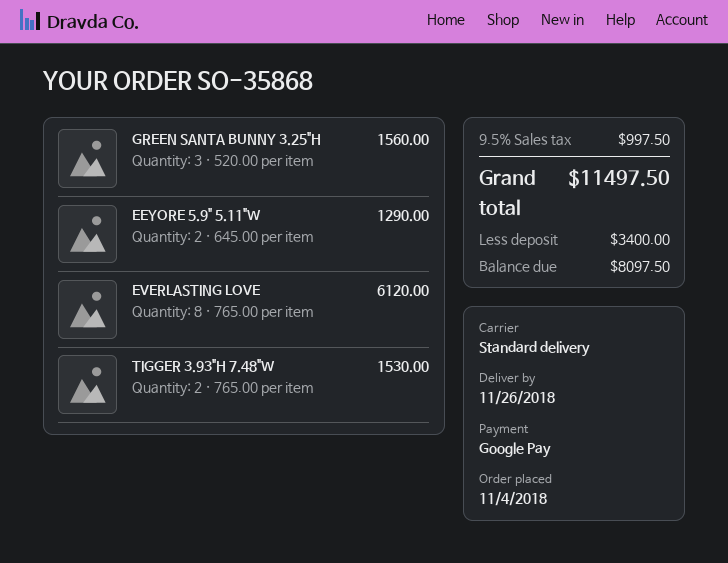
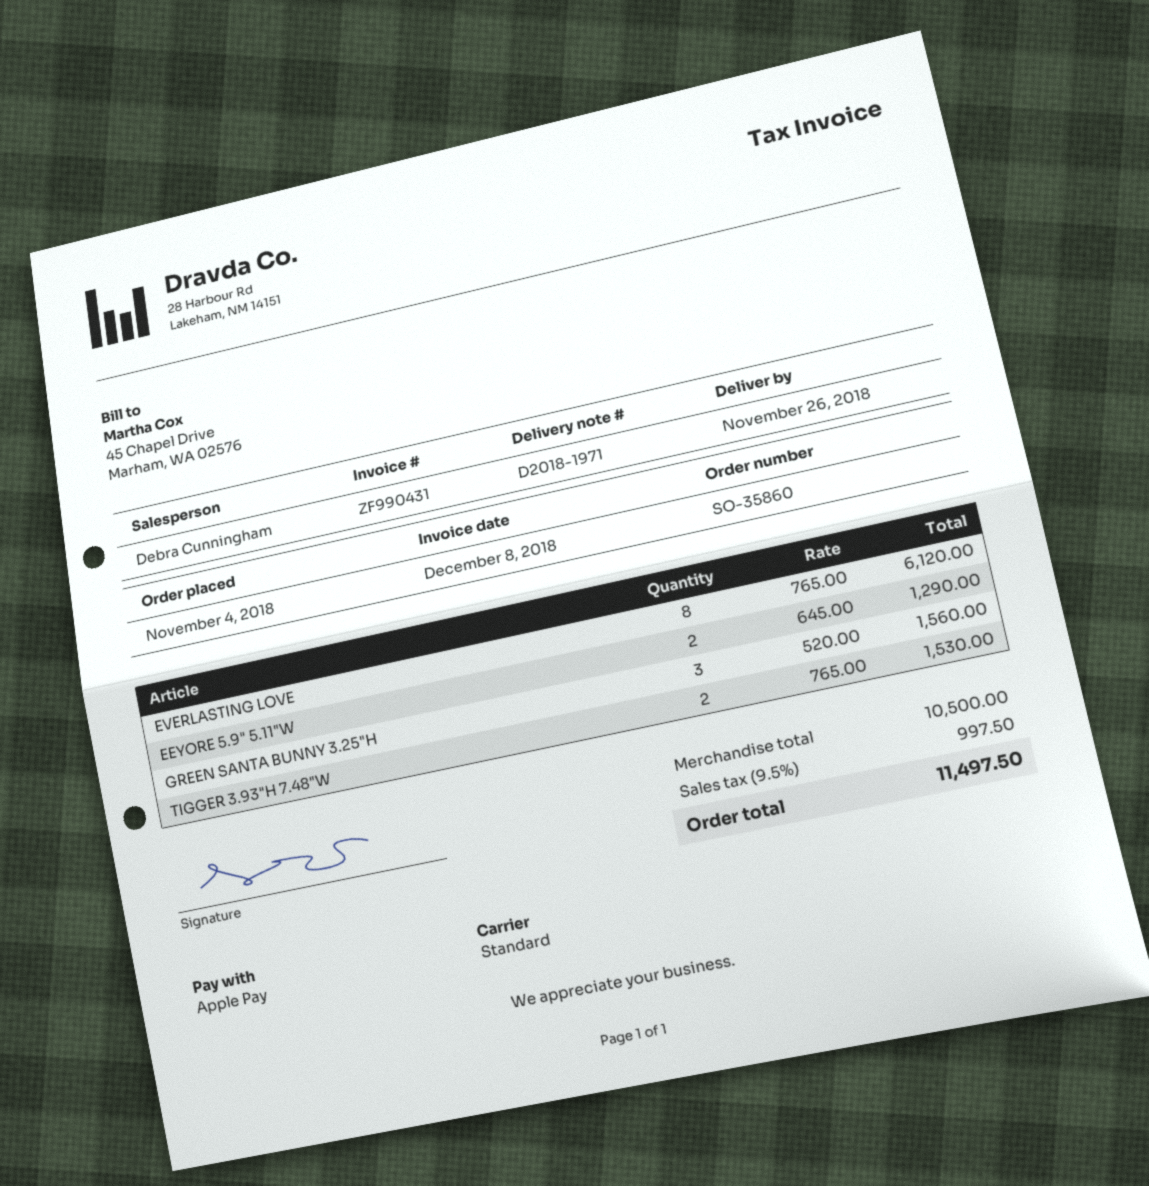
order number: SO-35868 -> SO-35860
payment method: Google Pay -> Apple Pay

